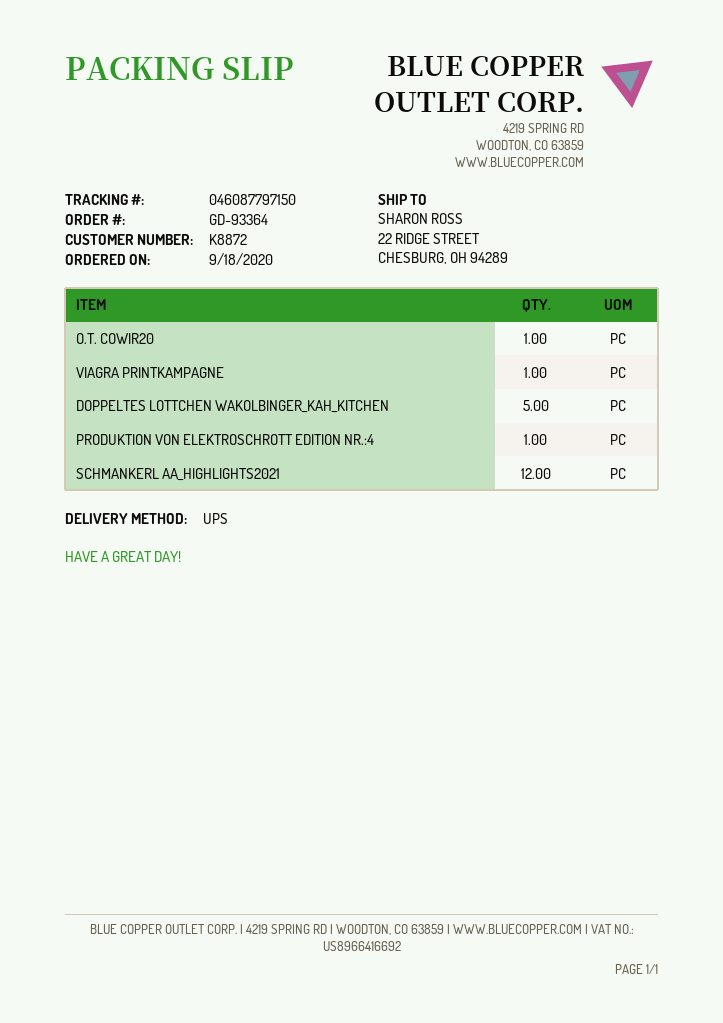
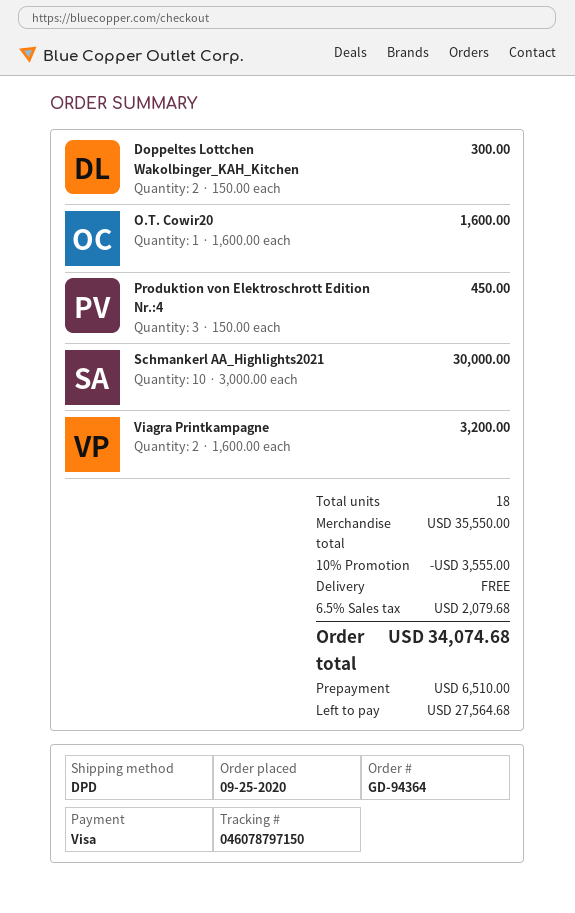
order number: GD-93364 -> GD-94364
order date: 2020-09-18 -> 2020-09-25
shipping method: UPS -> DPD
tracking number: 046087797150 -> 046078797150
VIAGRA PRINTKAMPAGNE: 1 -> 2
DOPPELTES LOTTCHEN WAKOLBINGER_KAH_KITCHEN: 5 -> 2
PRODUKTION VON ELEKTROSCHROTT EDITION NR.:4: 1 -> 3
SCHMANKERL AA_HIGHLIGHTS2021: 12 -> 10

